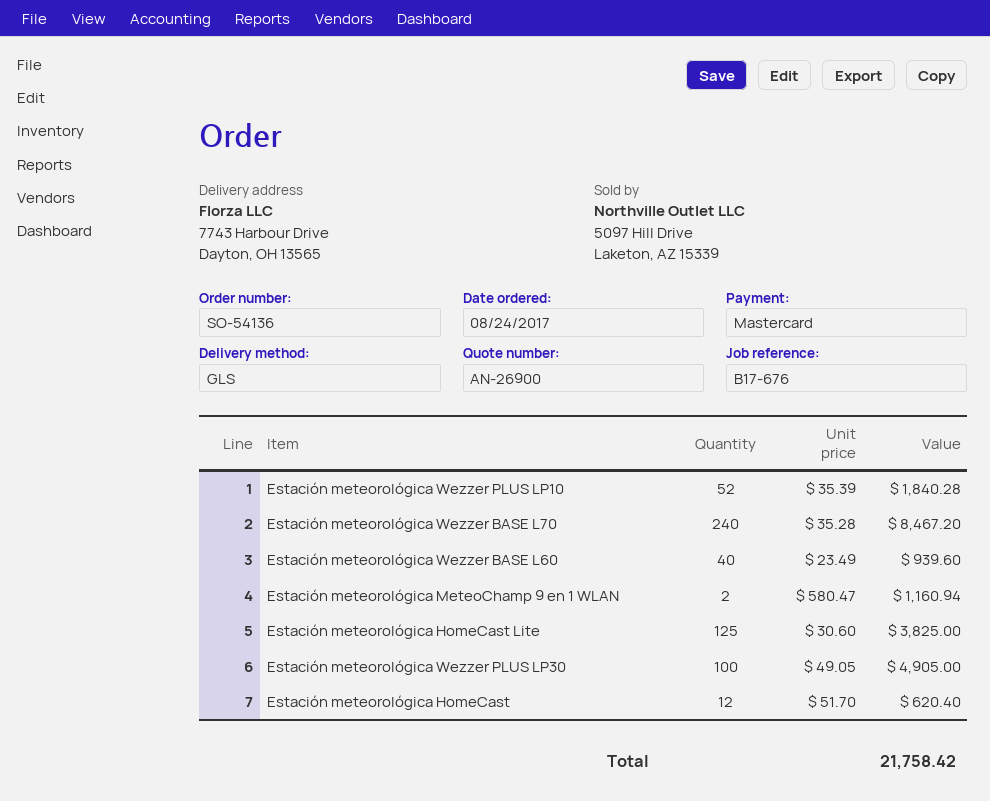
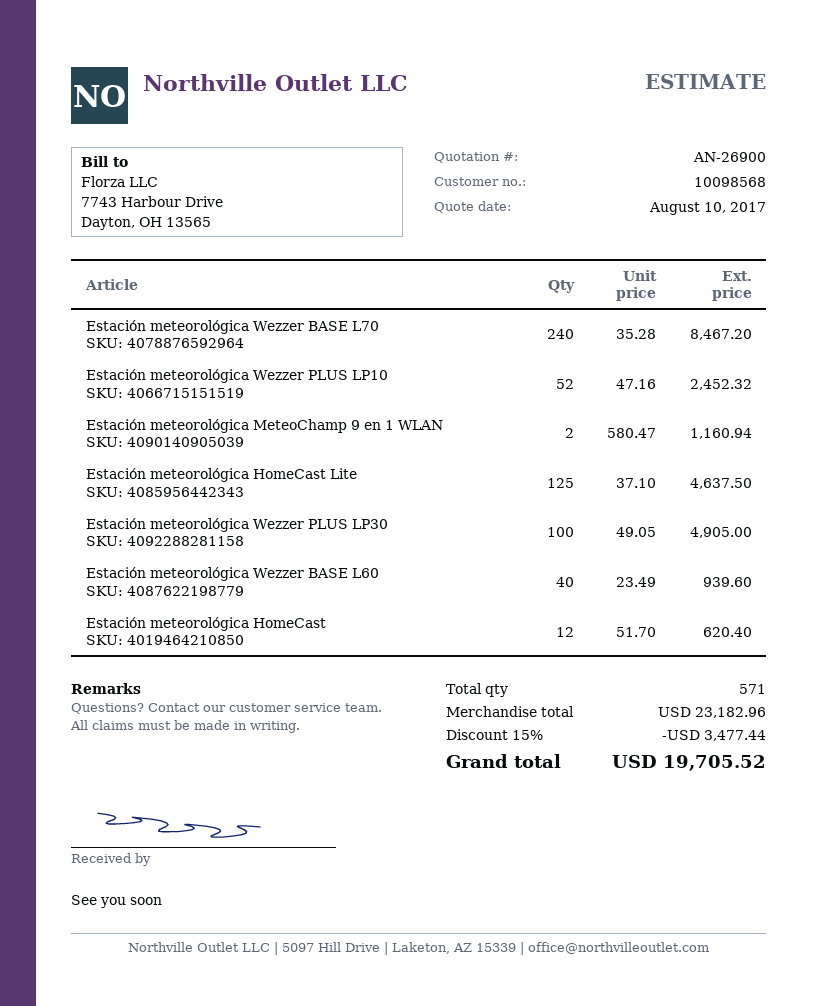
Estación meteorológica Wezzer PLUS LP10: 52 x 35.39 = 1840.28 -> 52 x 47.16 = 2452.32
Estación meteorológica HomeCast Lite: 125 x 30.60 = 3825.00 -> 125 x 37.10 = 4637.50
discount: none -> 15% = 3477.44
total: 21758.42 -> 19705.52

